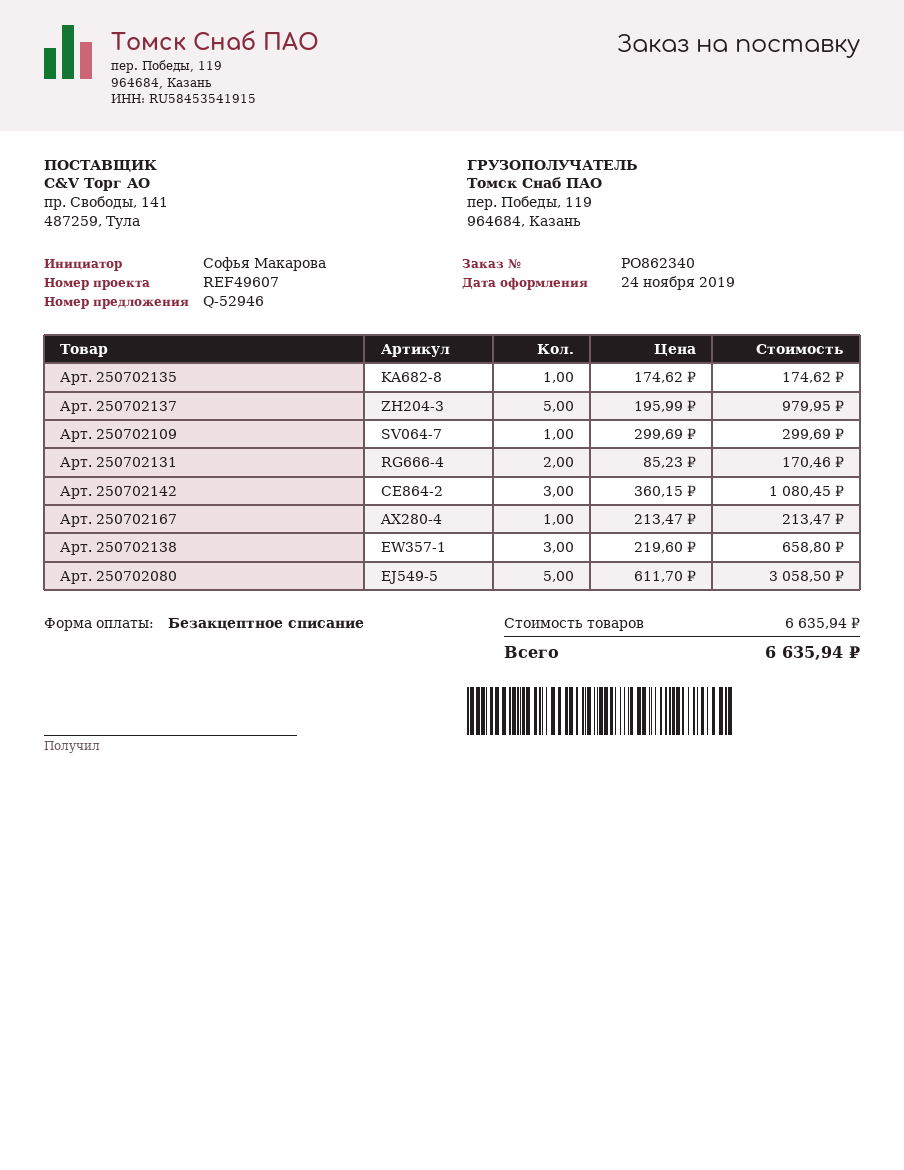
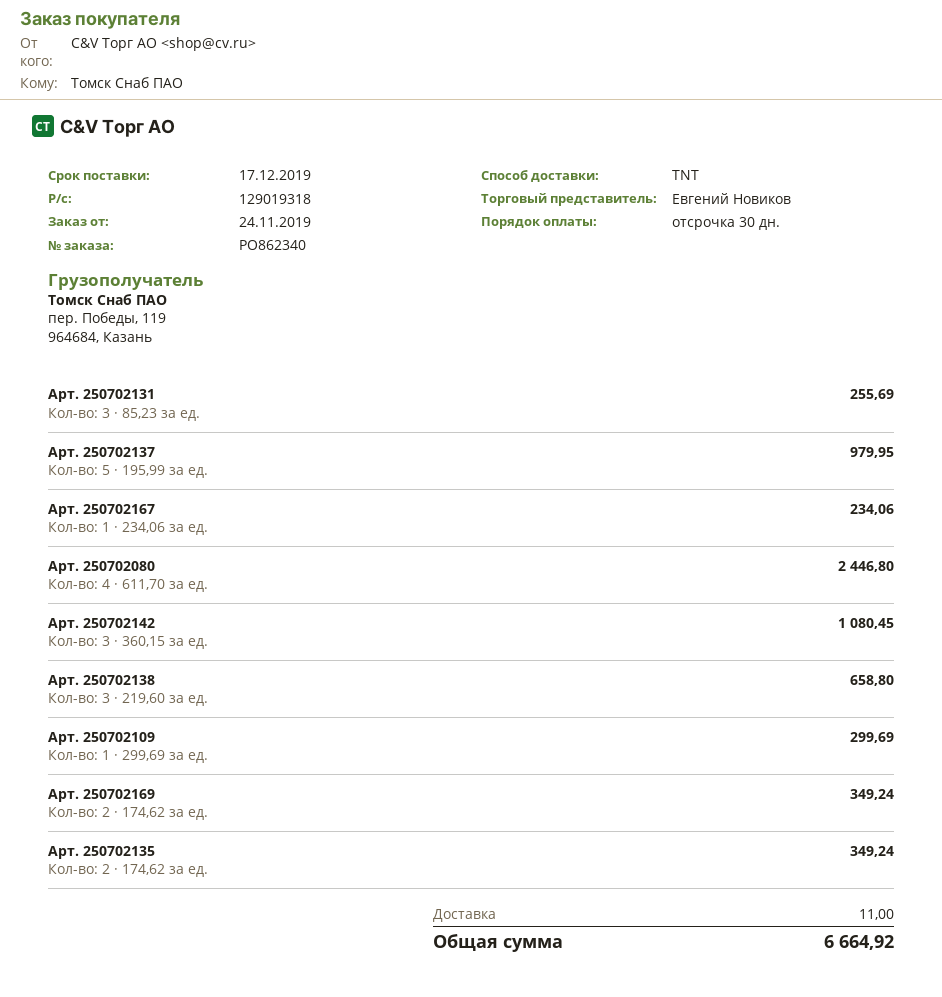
Арт. 250702135: 1 x 174.62 = 174.62 -> 2 x 174.62 = 349.24
Арт. 250702131: 2 x 85.23 = 170.46 -> 3 x 85.23 = 255.69
Арт. 250702167: 1 x 213.47 = 213.47 -> 1 x 234.06 = 234.06
Арт. 250702080: 5 x 611.70 = 3058.50 -> 4 x 611.70 = 2446.80
Арт. 250702169: none -> 2 x 174.62 = 349.24
shipping: none -> 11.00
total: 6635.94 -> 6664.92

